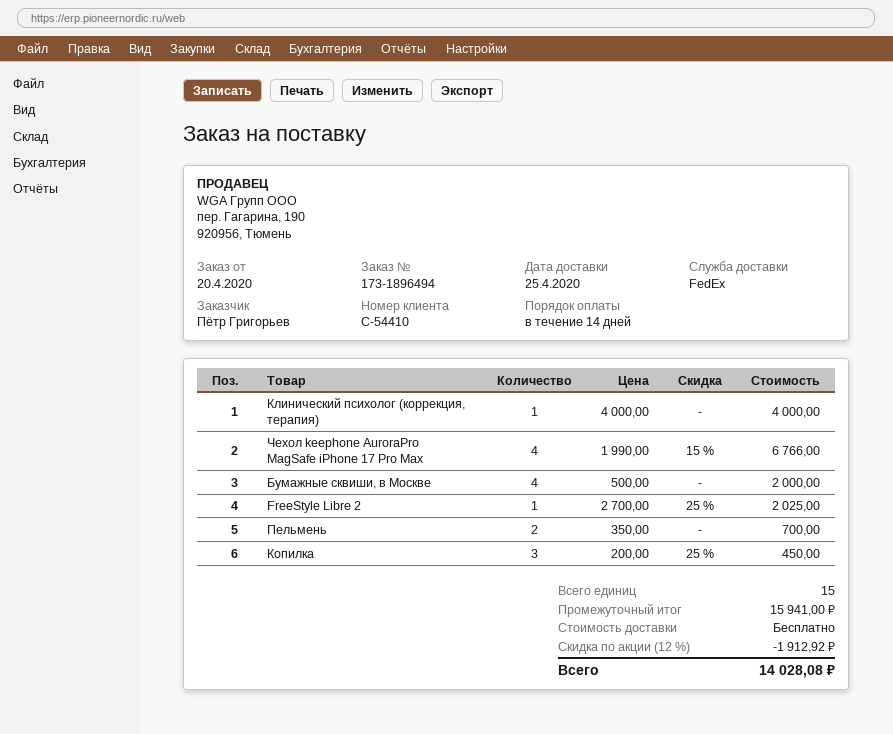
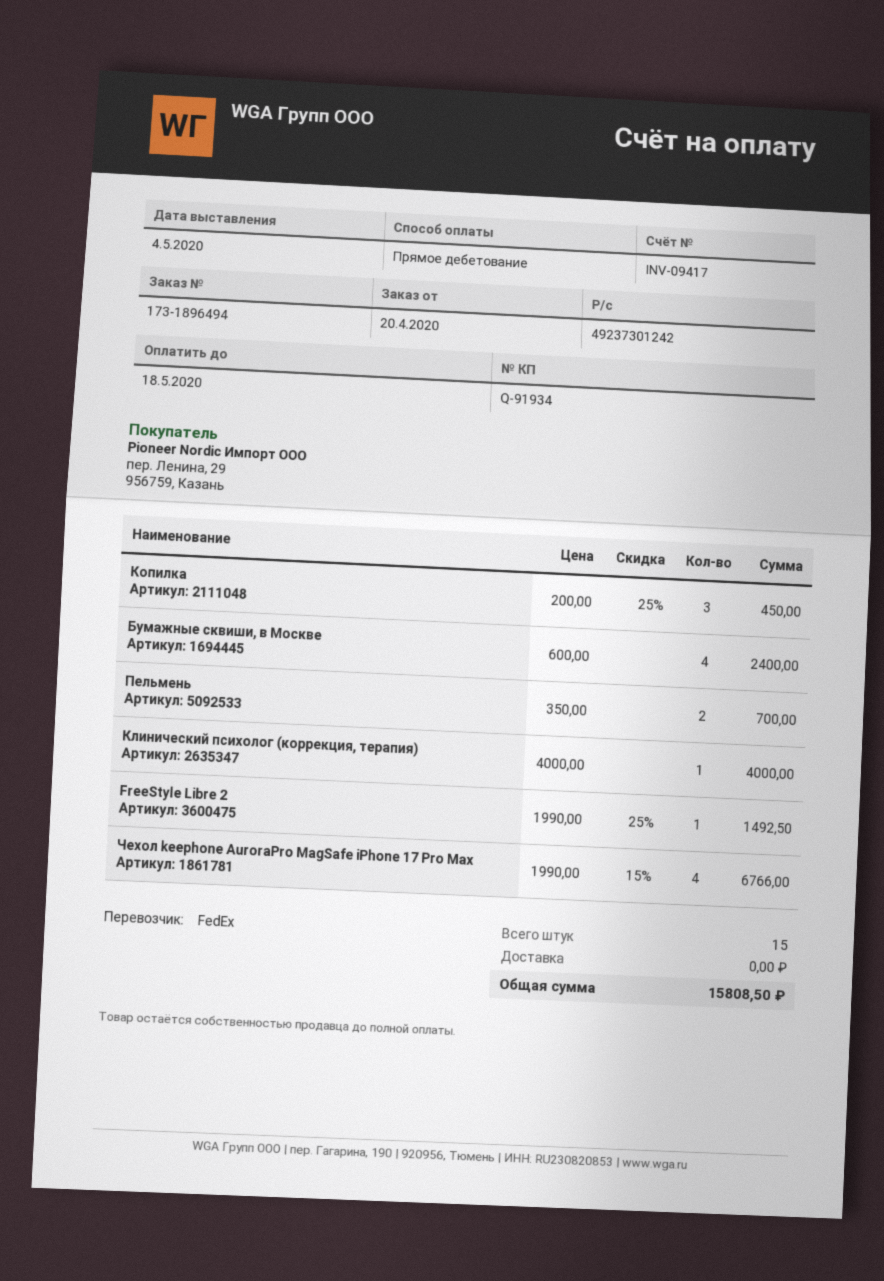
Бумажные сквиши, в Москве: 4 x 500.00 = 2000.00 -> 4 x 600.00 = 2400.00
FreeStyle Libre 2: 1 x 2700.00 - 25% = 2025.00 -> 1 x 1990.00 - 25% = 1492.50
discount: 12% = 1912.92 -> none
total: 14028.08 -> 15808.50

